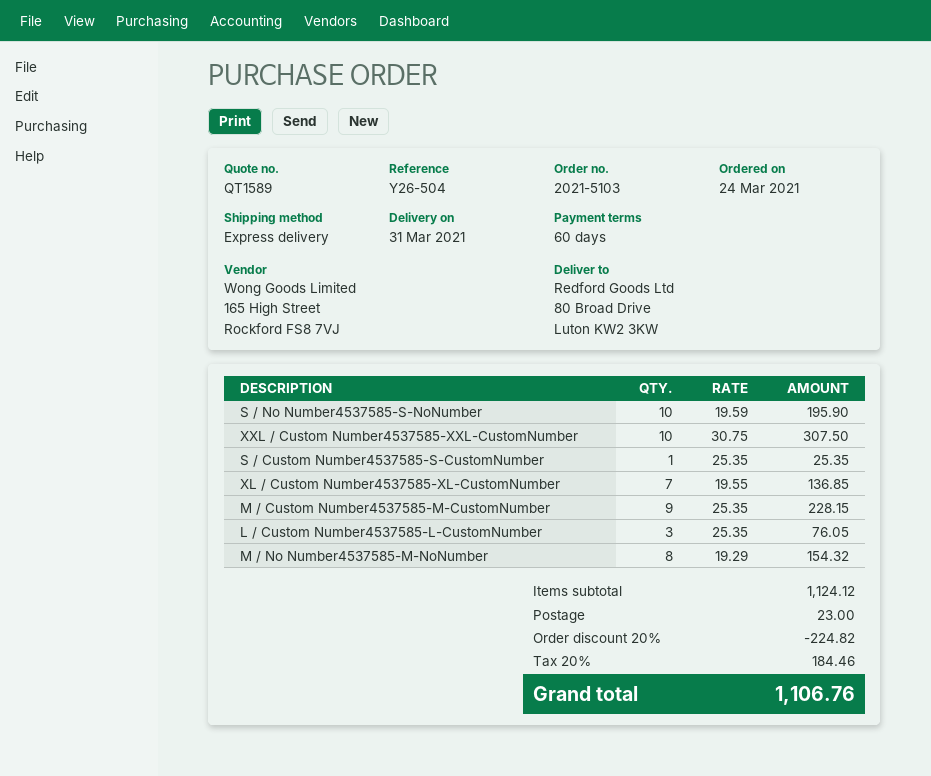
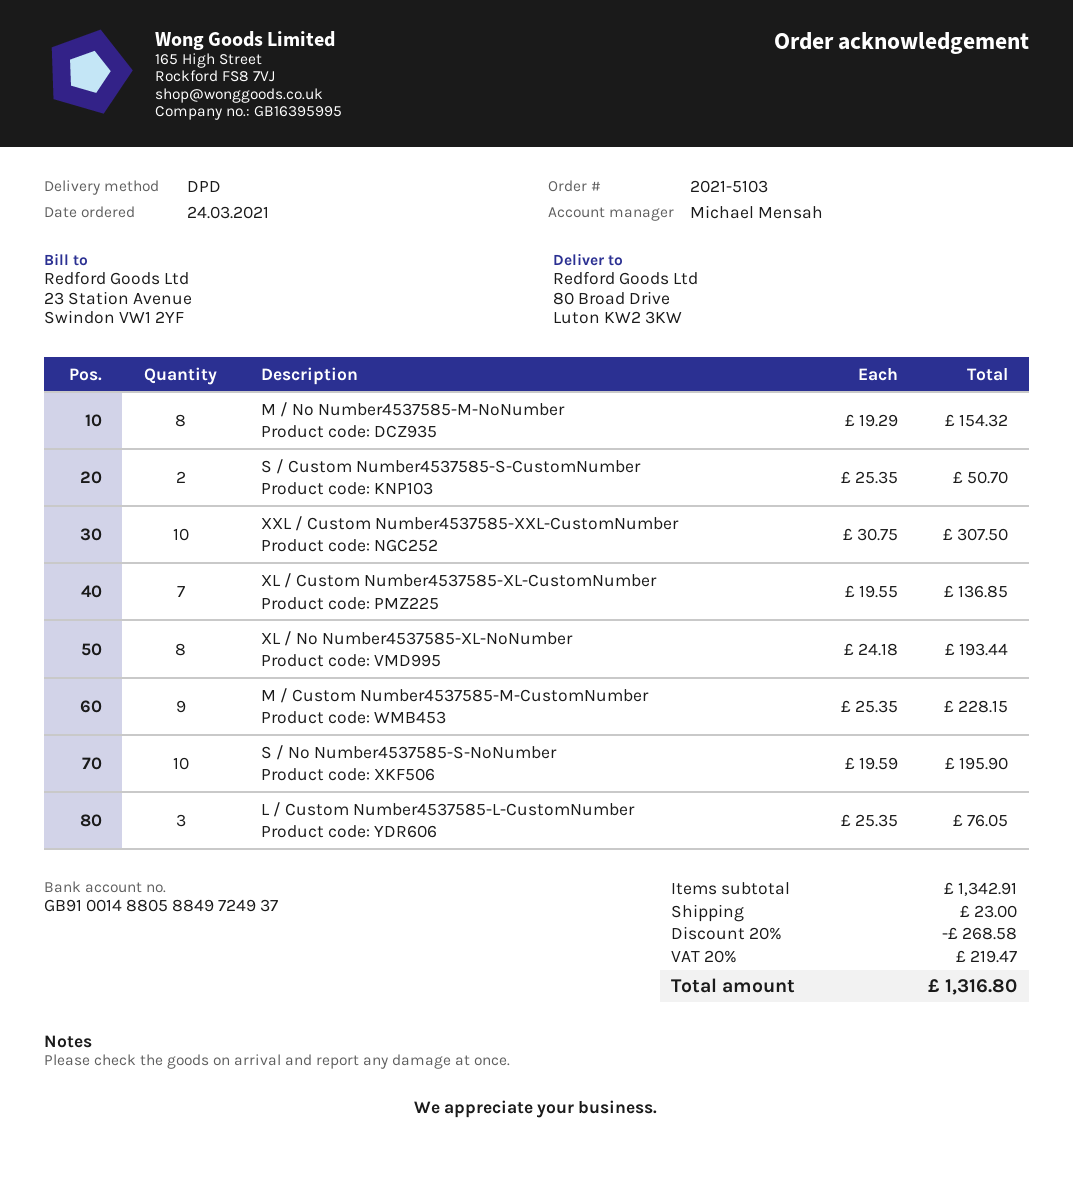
shipping method: express -> DPD
S / Custom Number4537585-S-CustomNumber: 1 x 25.35 = 25.35 -> 2 x 25.35 = 50.70
XL / No Number4537585-XL-NoNumber: none -> 8 x 24.18 = 193.44
subtotal: 1124.12 -> 1342.91
discount: 20% = 224.82 -> 20% = 268.58
tax: 20% = 184.46 -> 20% = 219.47
total: 1106.76 -> 1316.80

